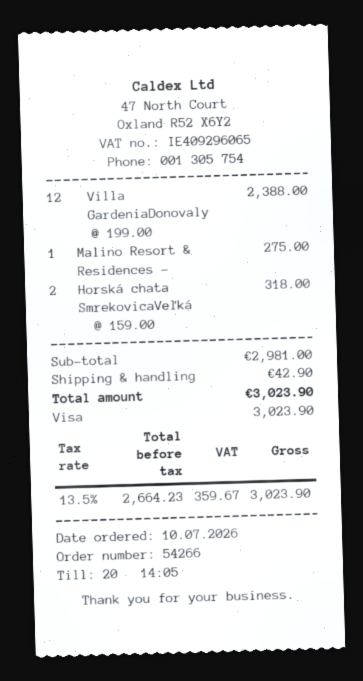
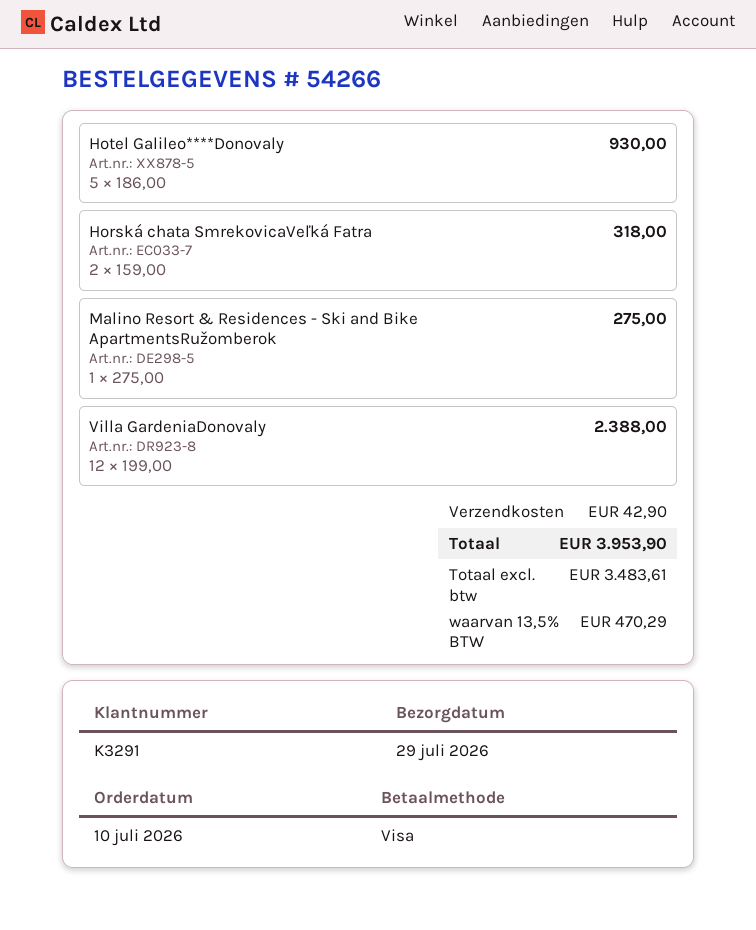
Hotel Galileo****Donovaly: none -> 5 x 186.00 = 930.00
net: 2664.23 -> 3483.61
tax: 13.5% = 359.67 -> 13.5% = 470.29
total: 3023.90 -> 3953.90

